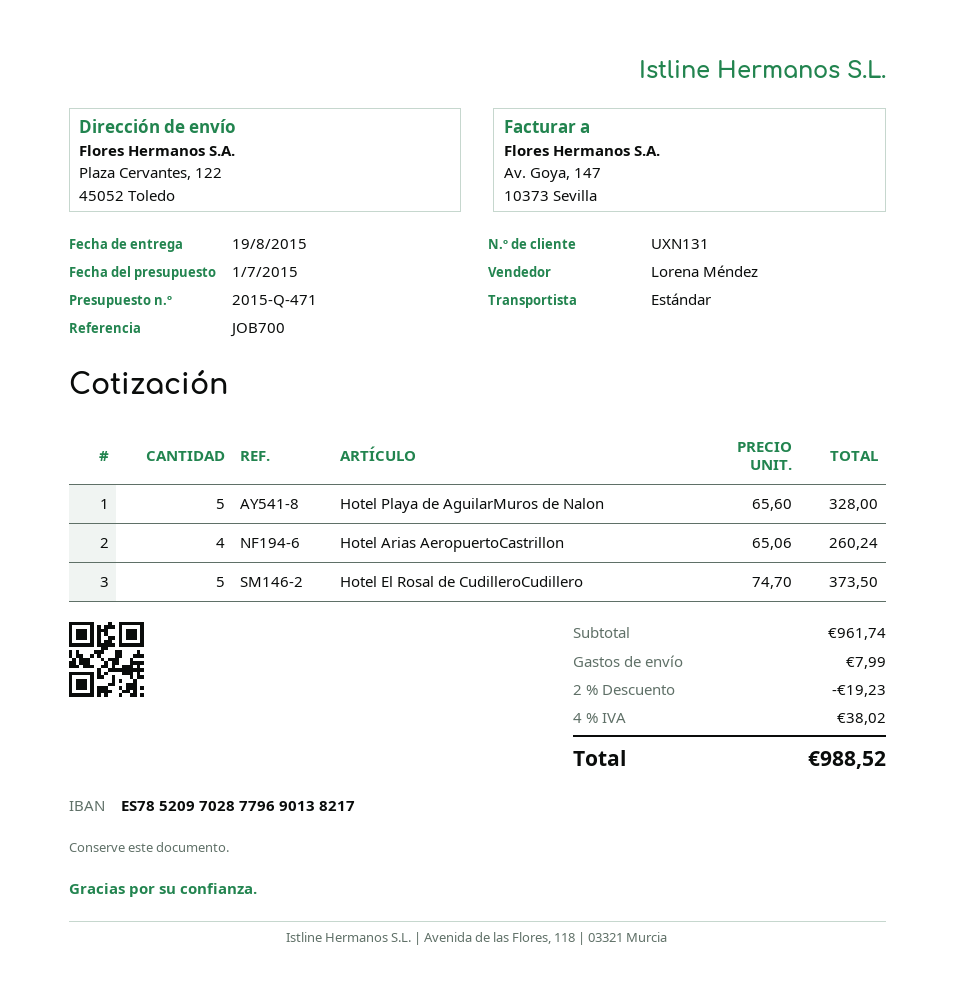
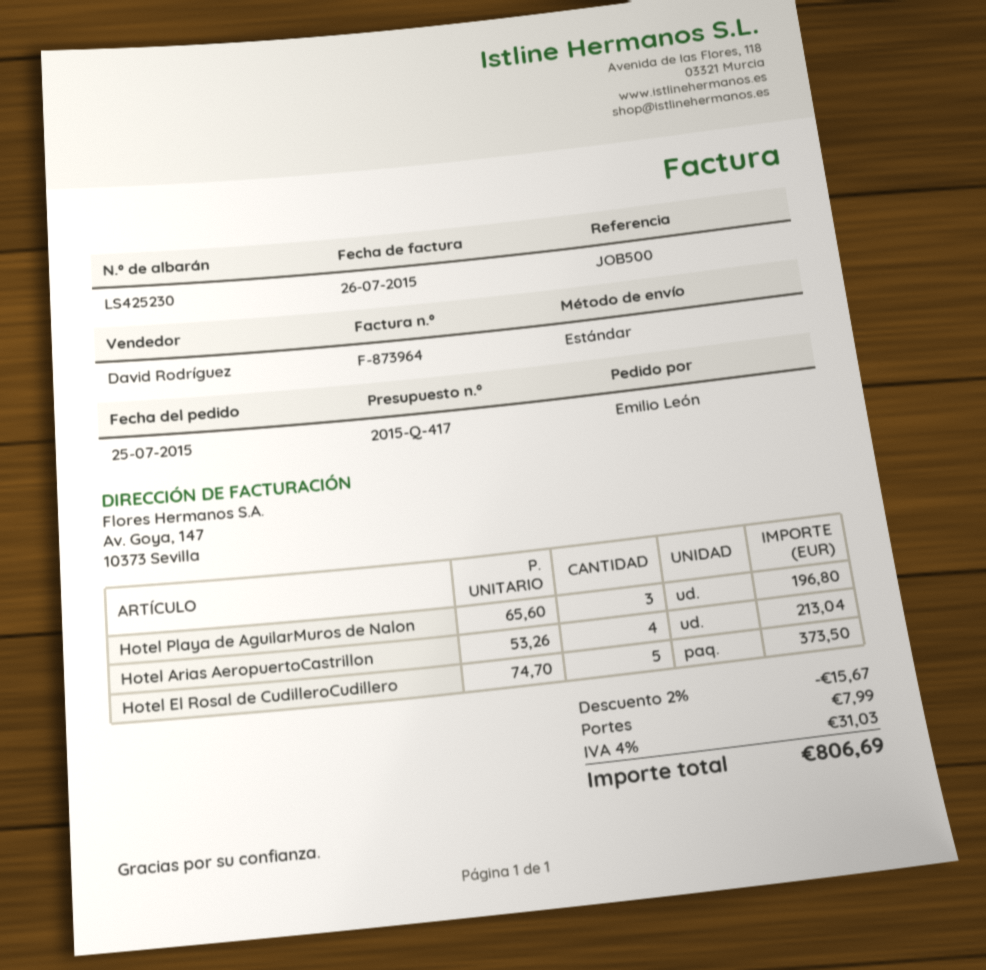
quote number: 2015-Q-471 -> 2015-Q-417
reference: JOB700 -> JOB500
sales rep: Lorena Méndez -> David Rodríguez
Hotel Playa de AguilarMuros de Nalon: 5 x 65.60 = 328.00 -> 3 x 65.60 = 196.80
Hotel Arias AeropuertoCastrillon: 4 x 65.06 = 260.24 -> 4 x 53.26 = 213.04
discount: 2% = 19.23 -> 2% = 15.67
tax: 4% = 38.02 -> 4% = 31.03
total: 988.52 -> 806.69

